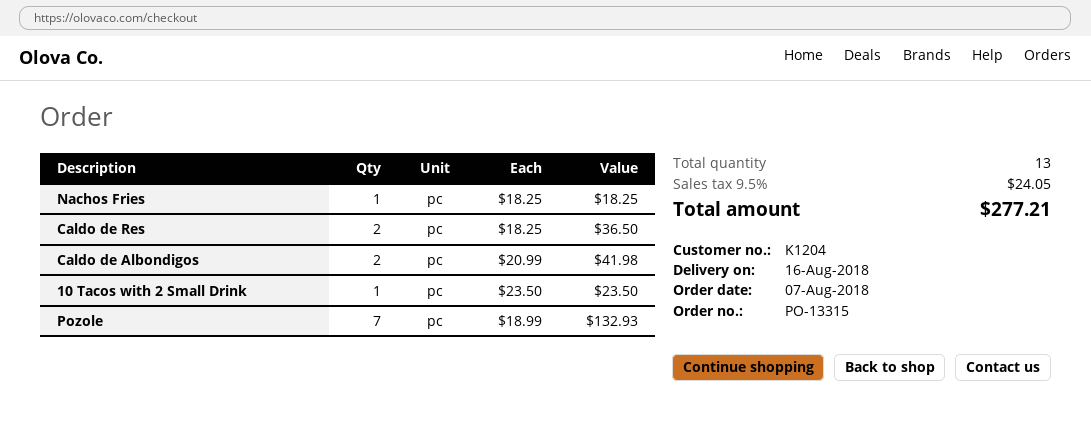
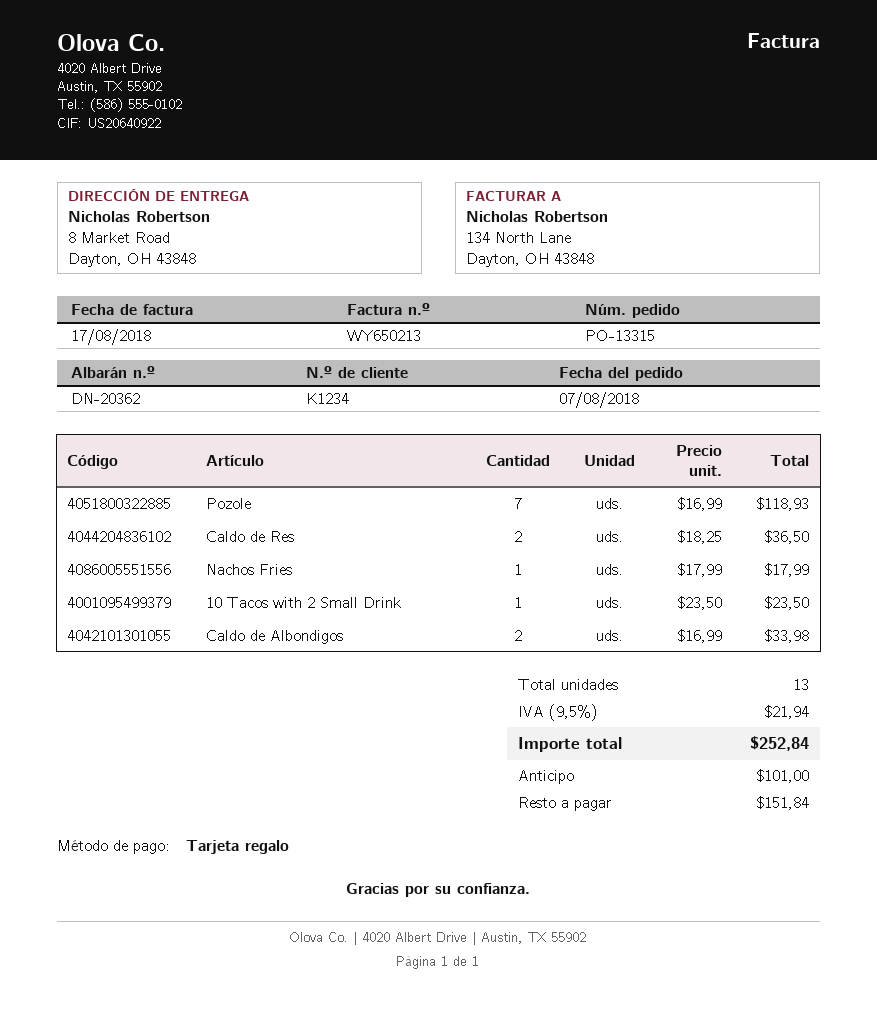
customer number: K1204 -> K1234
Nachos Fries: 1 x 18.25 = 18.25 -> 1 x 17.99 = 17.99
Caldo de Albondigos: 2 x 20.99 = 41.98 -> 2 x 16.99 = 33.98
Pozole: 7 x 18.99 = 132.93 -> 7 x 16.99 = 118.93
tax: 9.5% = 24.05 -> 9.5% = 21.94
total: 277.21 -> 252.84

